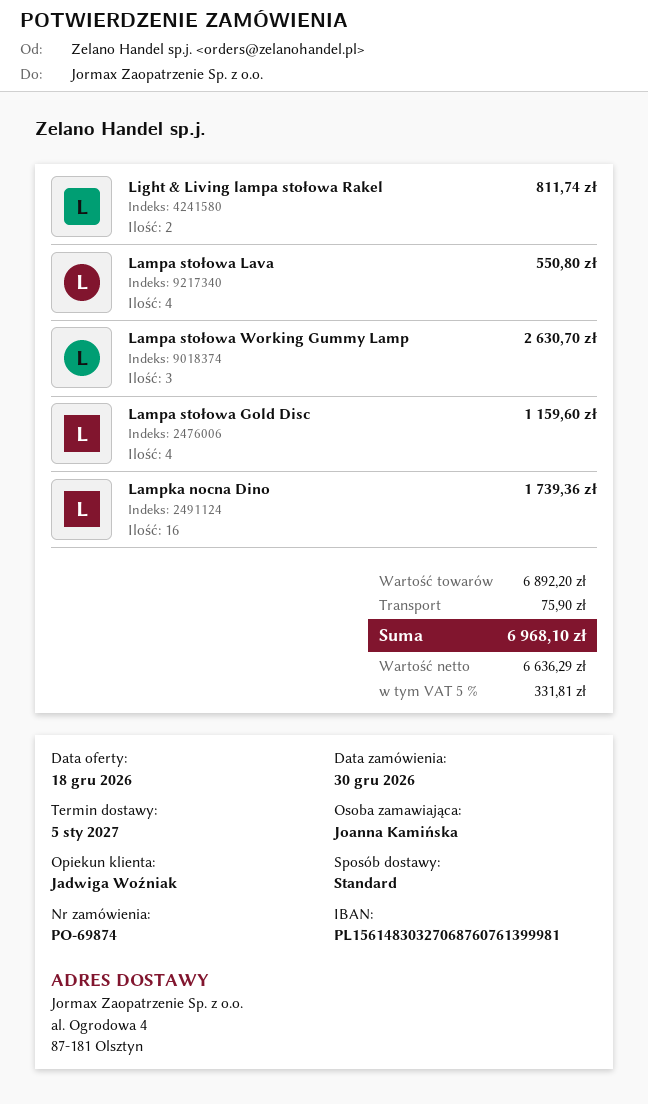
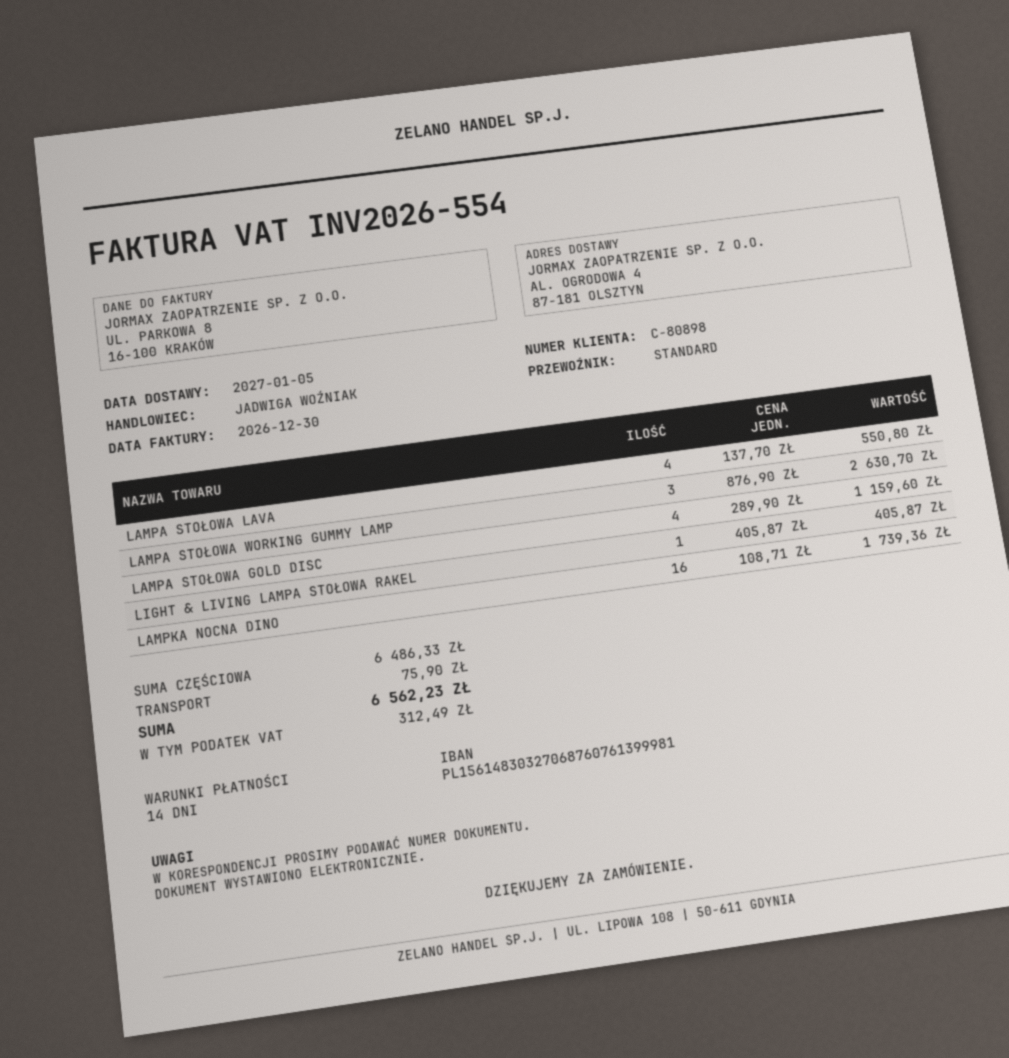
Light & Living lampa stołowa Rakel: 2 for 811.74 -> 1 for 405.87
subtotal: 6892.20 -> 6486.33
tax: 331.81 -> 312.49
total: 6968.10 -> 6562.23

